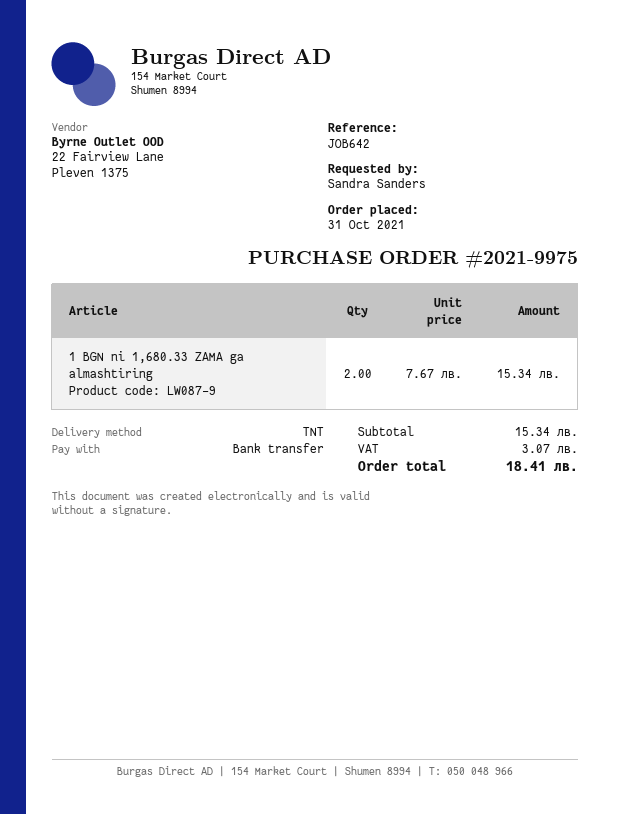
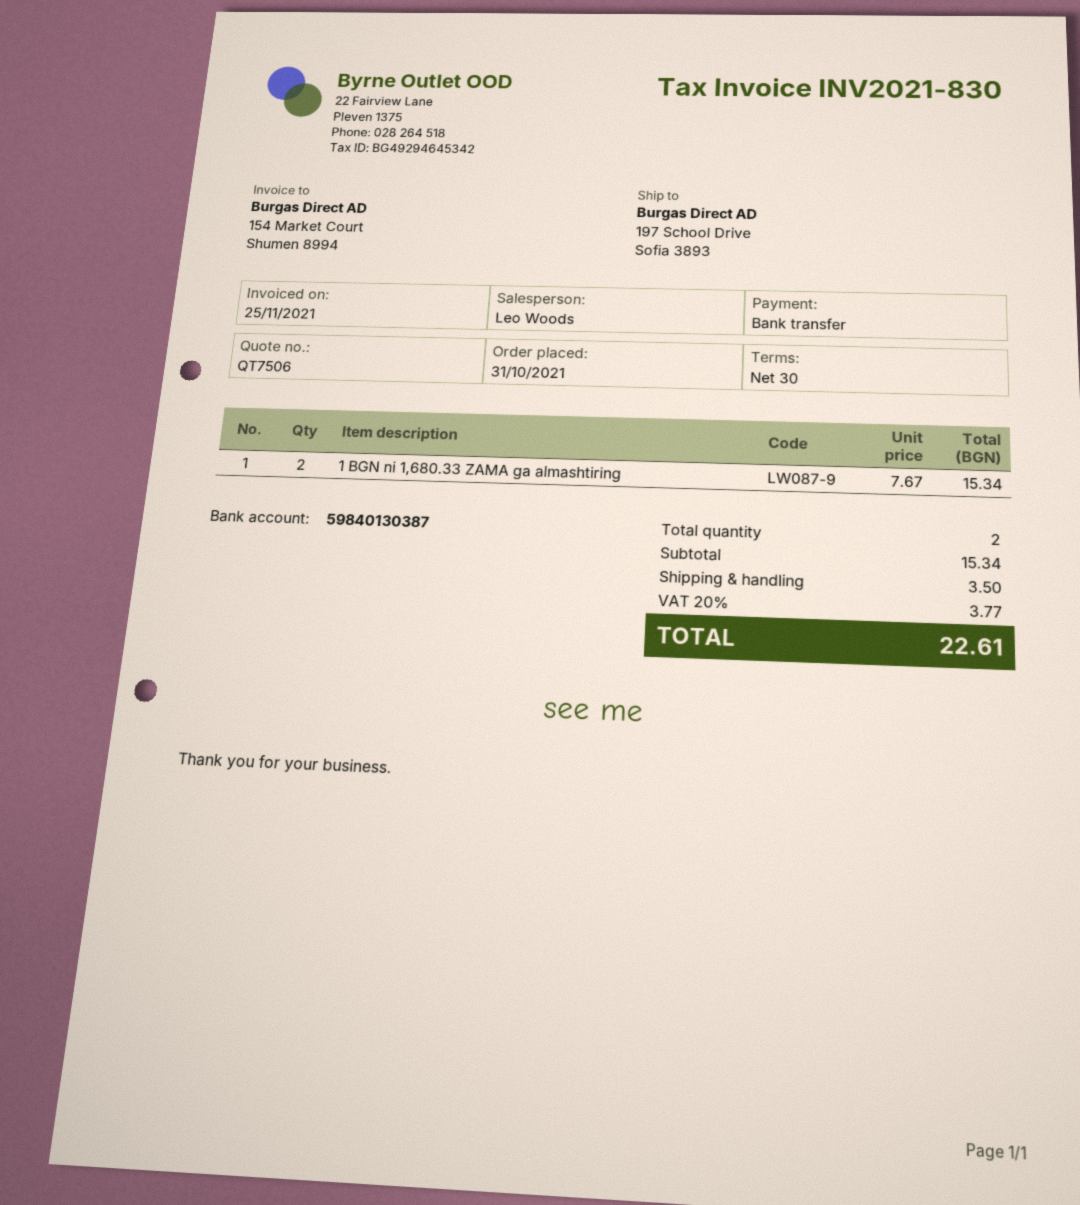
shipping: none -> 3.50
tax: 3.07 -> 3.77
total: 18.41 -> 22.61

